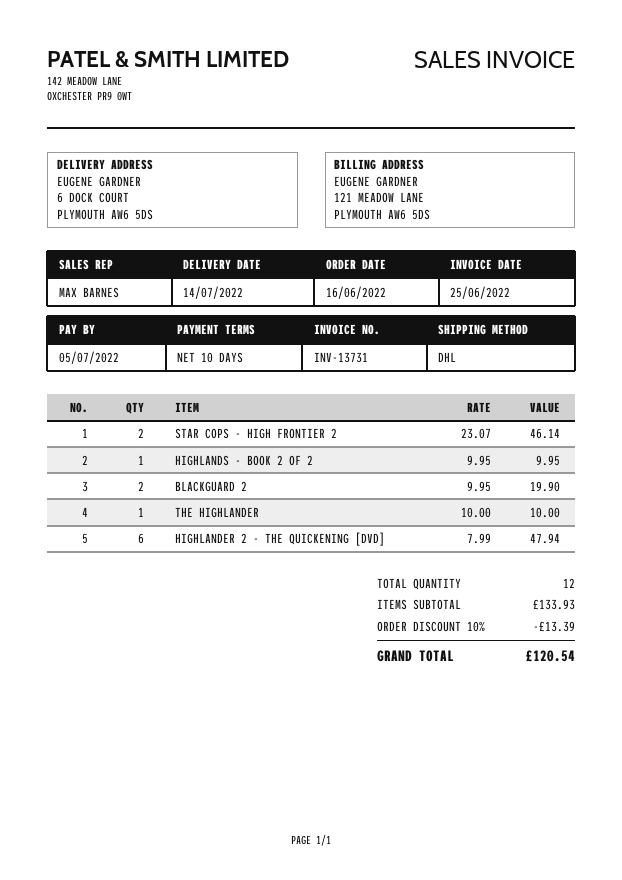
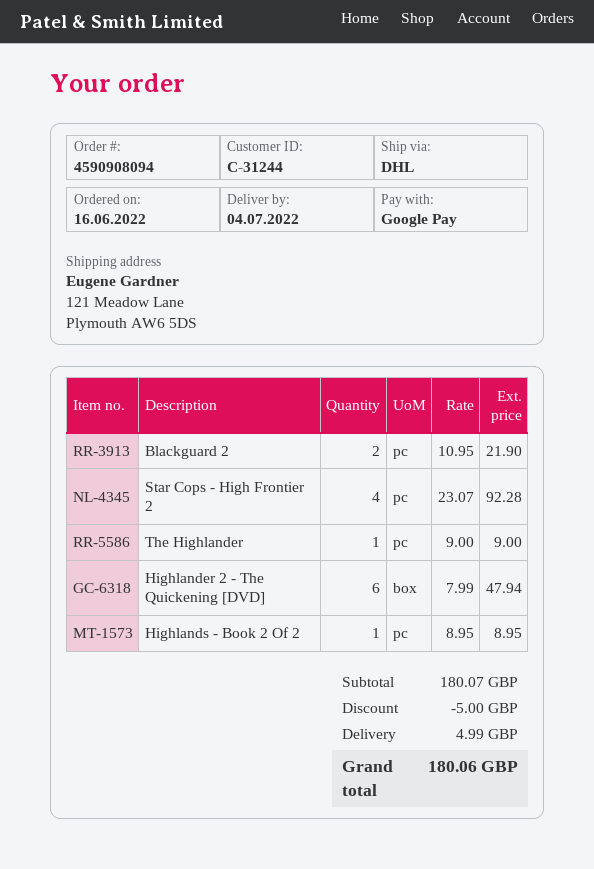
delivery date: 2022-07-14 -> 2022-07-04
ship to: 6 DOCK COURT, PLYMOUTH AW6 5DS -> 121 Meadow Lane, Plymouth AW6 5DS
STAR COPS - HIGH FRONTIER 2: 2 x 23.07 = 46.14 -> 4 x 23.07 = 92.28
HIGHLANDS - BOOK 2 OF 2: 1 x 9.95 = 9.95 -> 1 x 8.95 = 8.95
BLACKGUARD 2: 2 x 9.95 = 19.90 -> 2 x 10.95 = 21.90
THE HIGHLANDER: 1 x 10.00 = 10.00 -> 1 x 9.00 = 9.00
subtotal: 133.93 -> 180.07
discount: 13.39 -> 5.00
shipping: none -> 4.99
total: 120.54 -> 180.06

